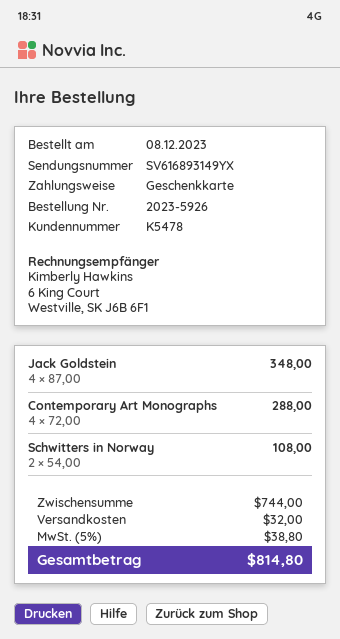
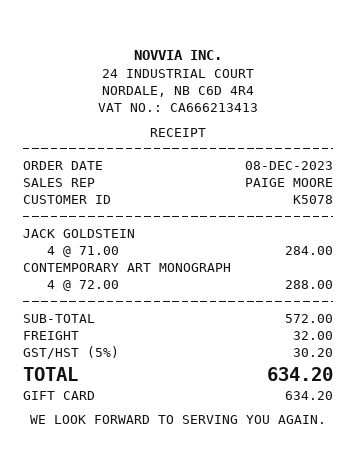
customer number: K5478 -> K5078
Jack Goldstein: 4 x 87.00 = 348.00 -> 4 x 71.00 = 284.00
Schwitters in Norway: 2 x 54.00 = 108.00 -> none
subtotal: 744.00 -> 572.00
tax: 5% = 38.80 -> 5% = 30.20
total: 814.80 -> 634.20

